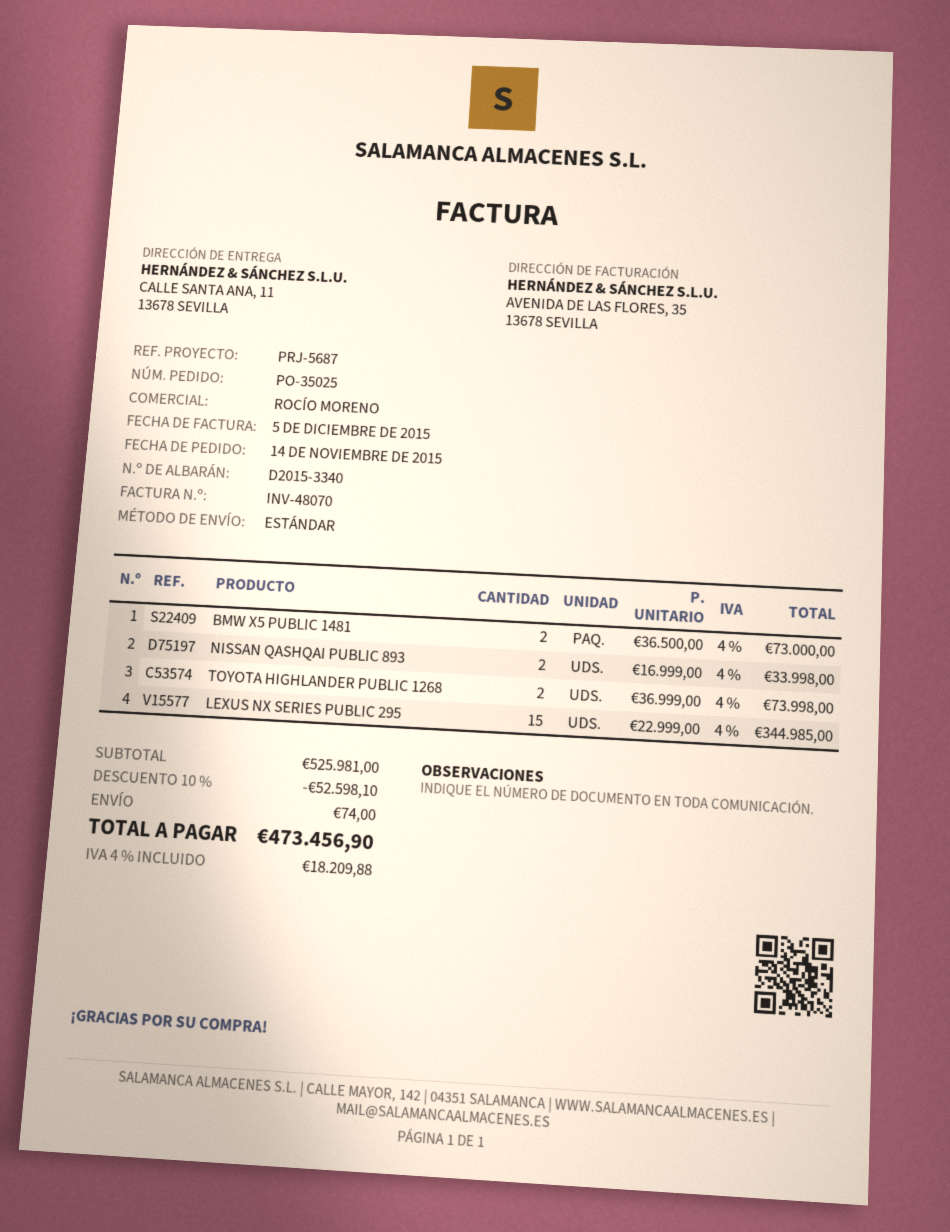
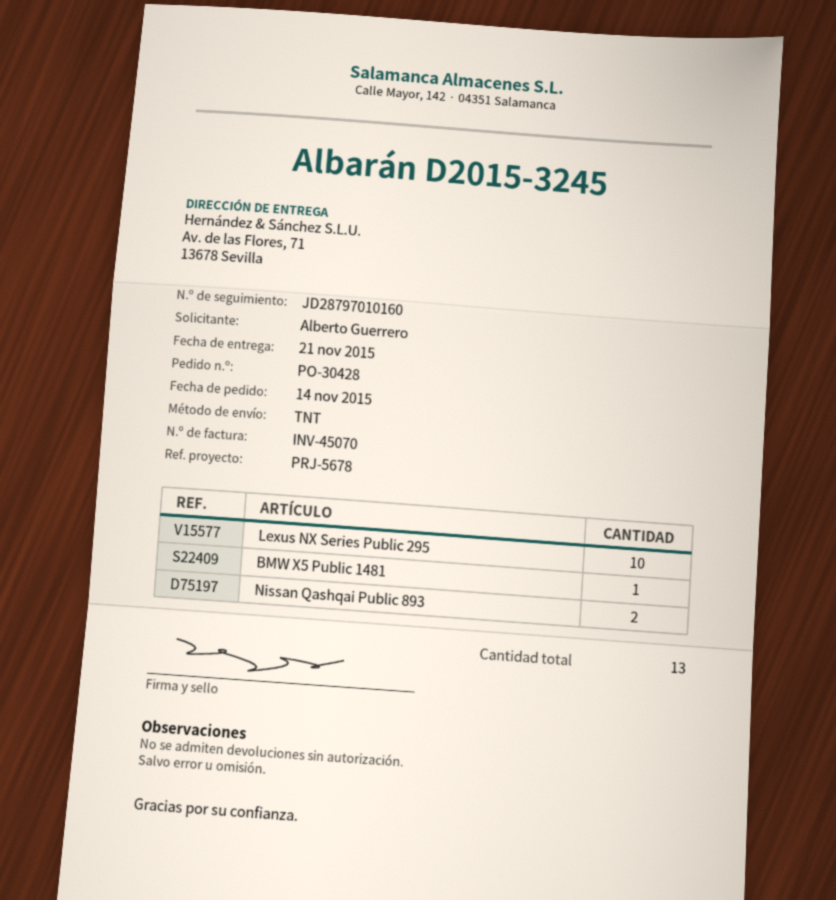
order number: PO-35025 -> PO-30428
delivery note number: D2015-3340 -> D2015-3245
invoice number: INV-48070 -> INV-45070
reference: PRJ-5687 -> PRJ-5678
shipping method: standard -> TNT
ship to: CALLE SANTA ANA, 11, 13678 SEVILLA -> Av. de las Flores, 71, 13678 Sevilla
BMW X5 PUBLIC 1481: 2 -> 1
TOYOTA HIGHLANDER PUBLIC 1268: 2 -> none
LEXUS NX SERIES PUBLIC 295: 15 -> 10

